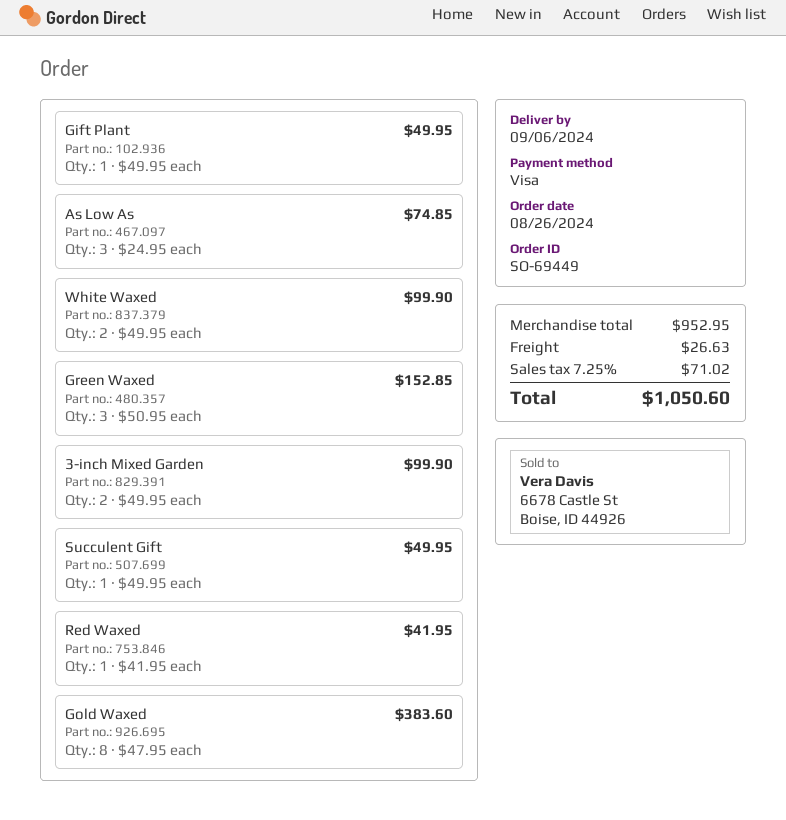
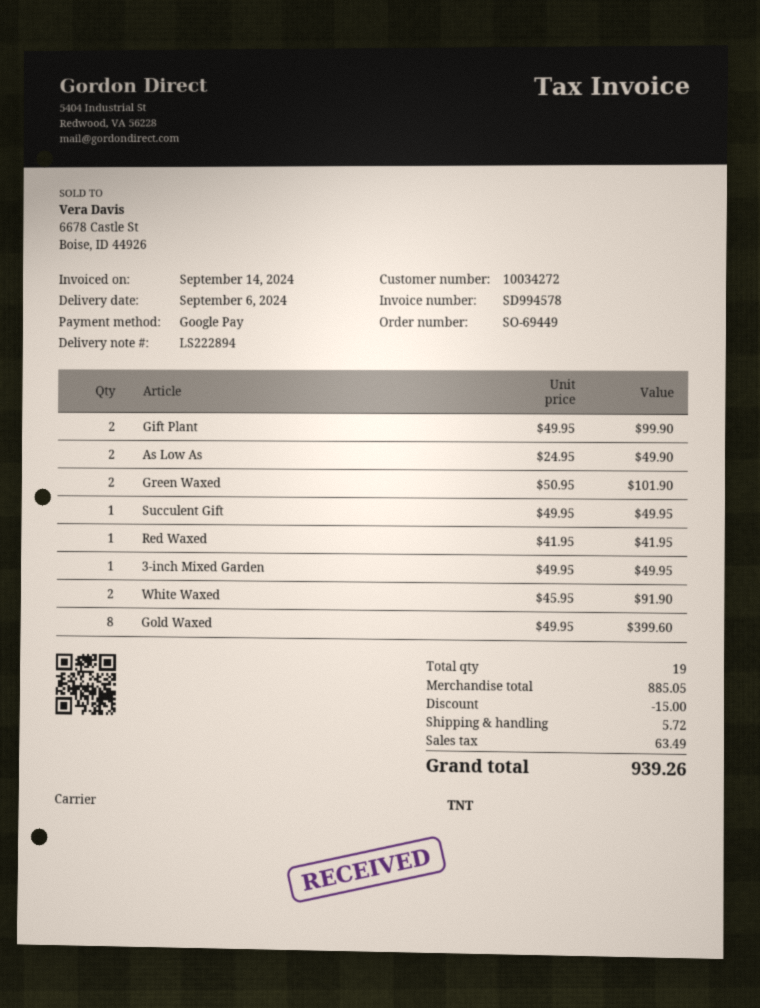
payment method: Visa -> Google Pay
Gift Plant: 1 x 49.95 = 49.95 -> 2 x 49.95 = 99.90
As Low As: 3 x 24.95 = 74.85 -> 2 x 24.95 = 49.90
White Waxed: 2 x 49.95 = 99.90 -> 2 x 45.95 = 91.90
Green Waxed: 3 x 50.95 = 152.85 -> 2 x 50.95 = 101.90
3-inch Mixed Garden: 2 x 49.95 = 99.90 -> 1 x 49.95 = 49.95
Gold Waxed: 8 x 47.95 = 383.60 -> 8 x 49.95 = 399.60
subtotal: 952.95 -> 885.05
discount: none -> 15.00
shipping: 26.63 -> 5.72
tax: 71.02 -> 63.49
total: 1050.60 -> 939.26

